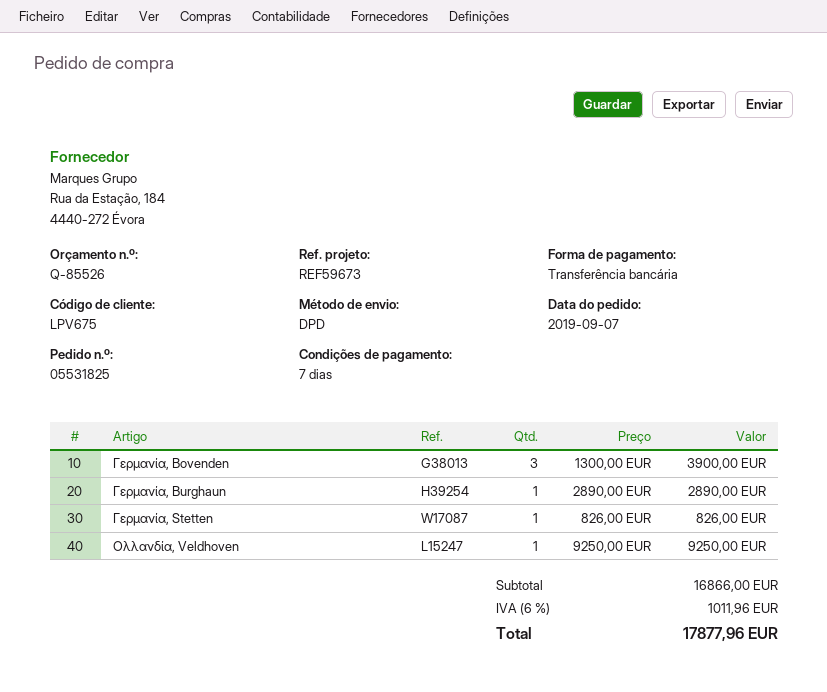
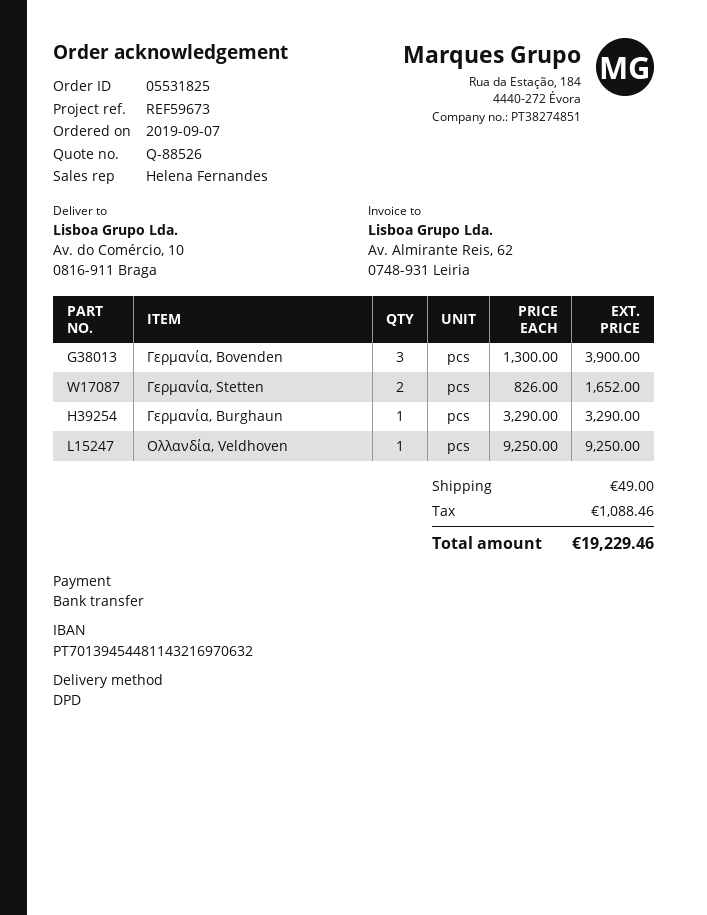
quote number: Q-85526 -> Q-88526
Γερμανία, Burghaun: 1 x 2890.00 = 2890.00 -> 1 x 3290.00 = 3290.00
Γερμανία, Stetten: 1 x 826.00 = 826.00 -> 2 x 826.00 = 1652.00
shipping: none -> 49.00
tax: 1011.96 -> 1088.46
total: 17877.96 -> 19229.46

